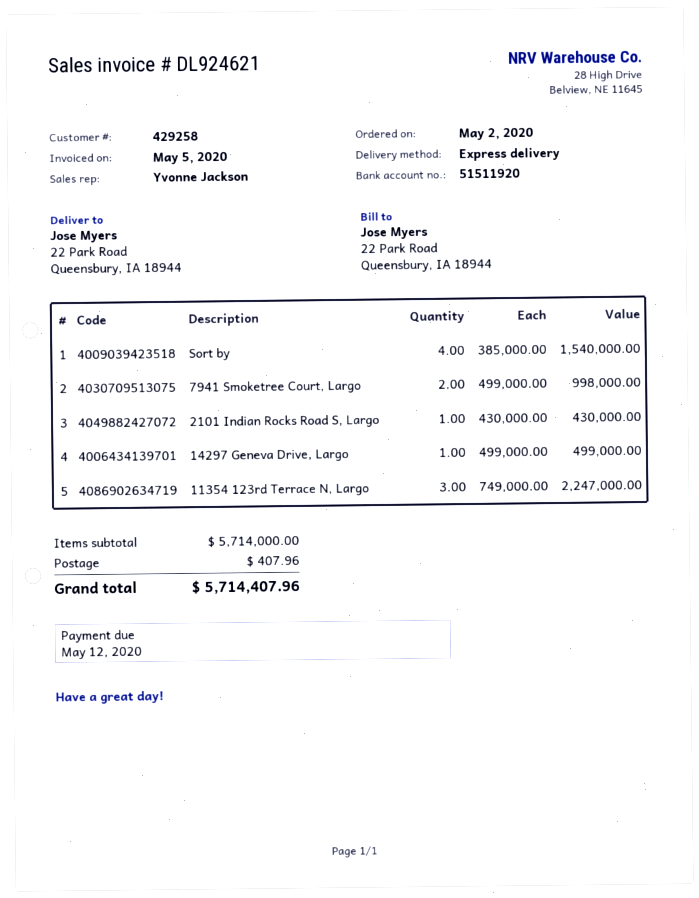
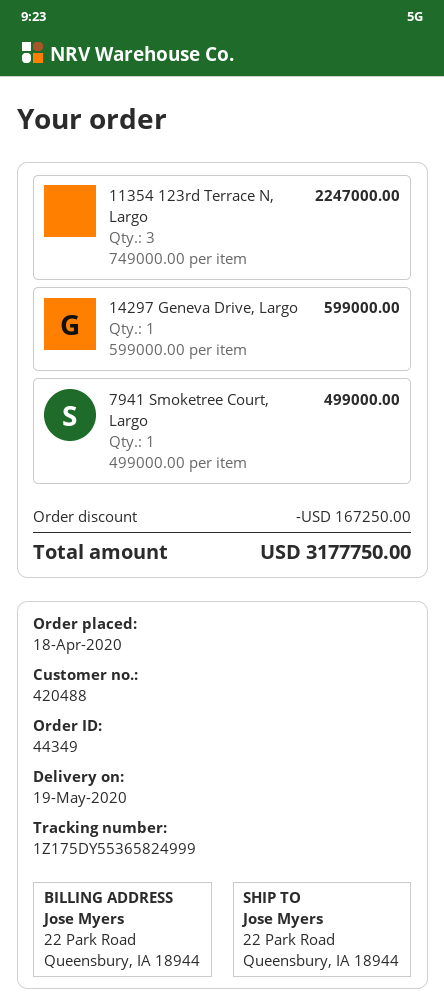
order date: 2020-05-02 -> 2020-04-18
customer number: 429258 -> 420488
Sort by: 4 x 385000.00 = 1540000.00 -> none
7941 Smoketree Court, Largo: 2 x 499000.00 = 998000.00 -> 1 x 499000.00 = 499000.00
2101 Indian Rocks Road S, Largo: 1 x 430000.00 = 430000.00 -> none
14297 Geneva Drive, Largo: 1 x 499000.00 = 499000.00 -> 1 x 599000.00 = 599000.00
discount: none -> 167250.00
shipping: 407.96 -> none
total: 5714407.96 -> 3177750.00

